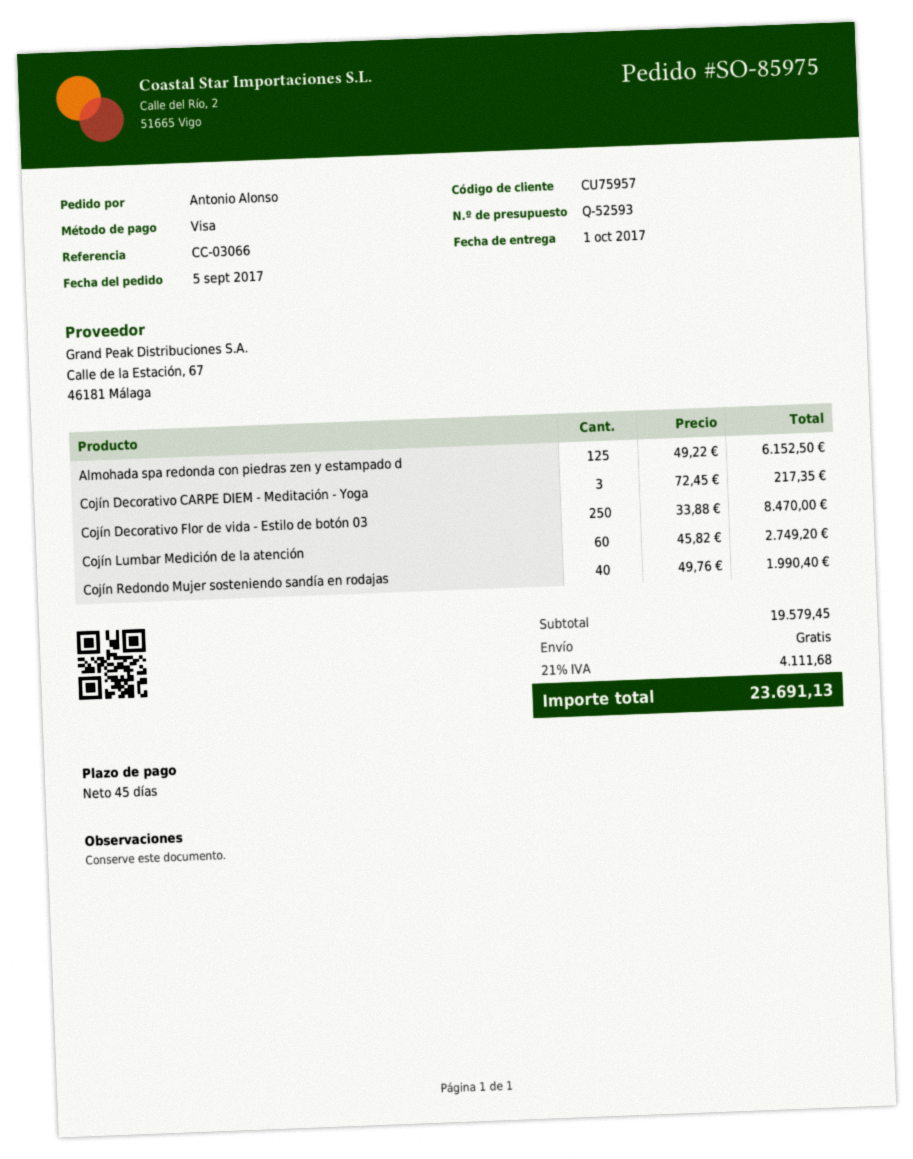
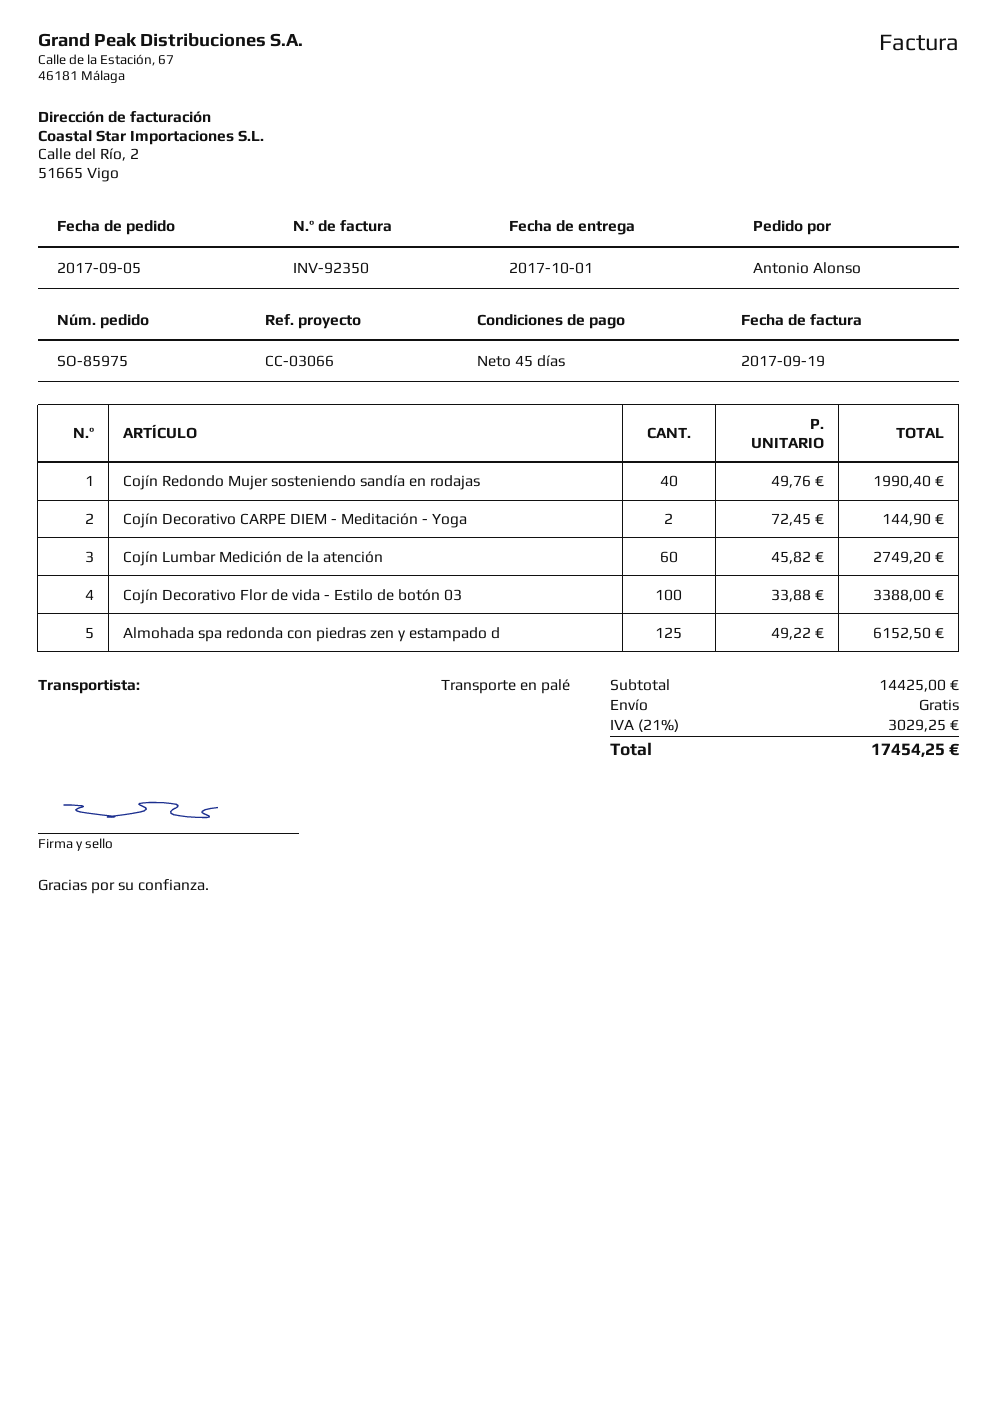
Cojín Decorativo CARPE DIEM - Meditación - Yoga: 3 x 72.45 = 217.35 -> 2 x 72.45 = 144.90
Cojín Decorativo Flor de vida - Estilo de botón 03: 250 x 33.88 = 8470.00 -> 100 x 33.88 = 3388.00
subtotal: 19579.45 -> 14425.00
tax: 21% = 4111.68 -> 21% = 3029.25
total: 23691.13 -> 17454.25

